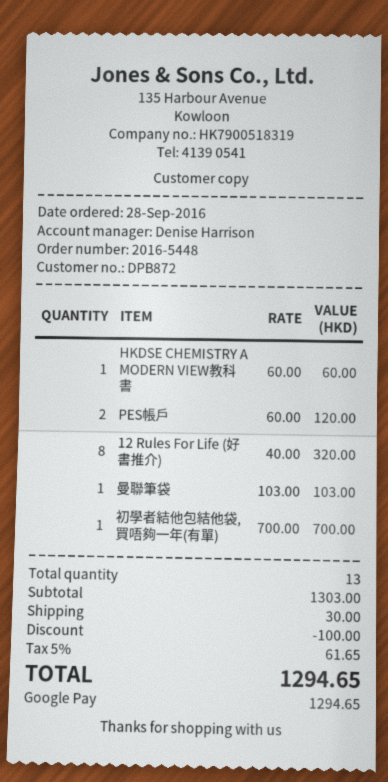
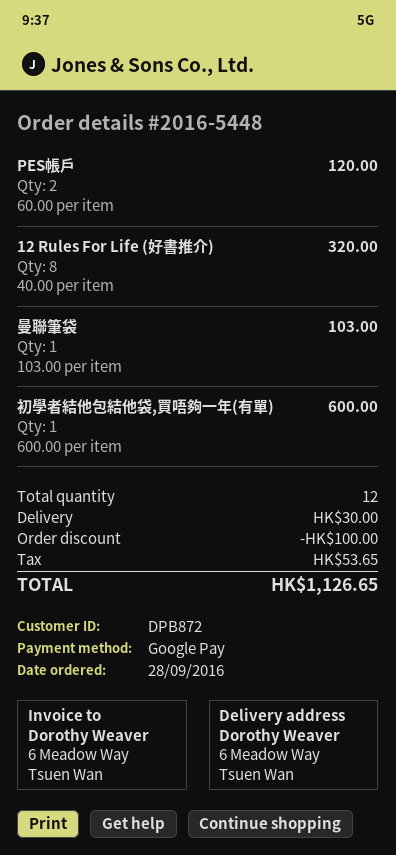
HKDSE CHEMISTRY A MODERN VIEW教科書: 1 x 60.00 = 60.00 -> none
初學者結他包結他袋,買唔夠一年(有單): 1 x 700.00 = 700.00 -> 1 x 600.00 = 600.00
total quantity: 13 -> 12
tax: 61.65 -> 53.65
total: 1294.65 -> 1126.65

